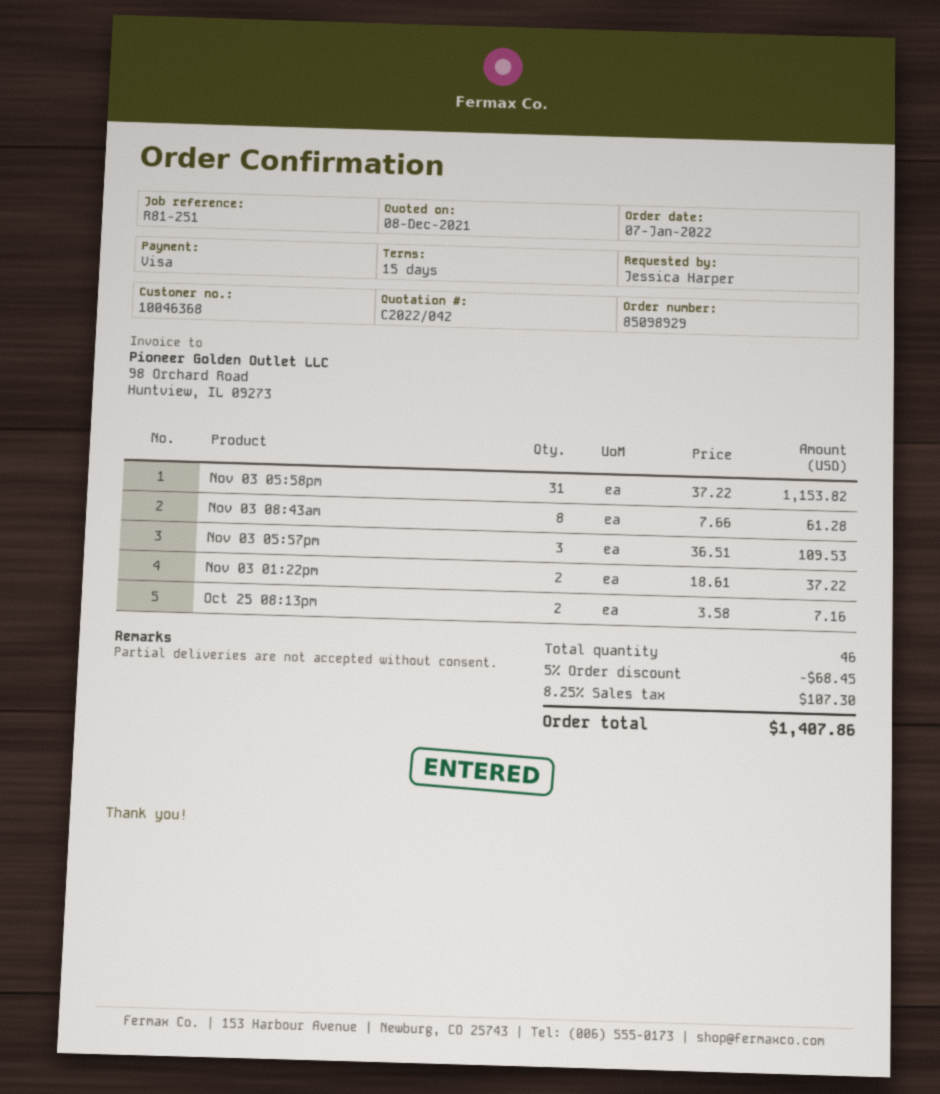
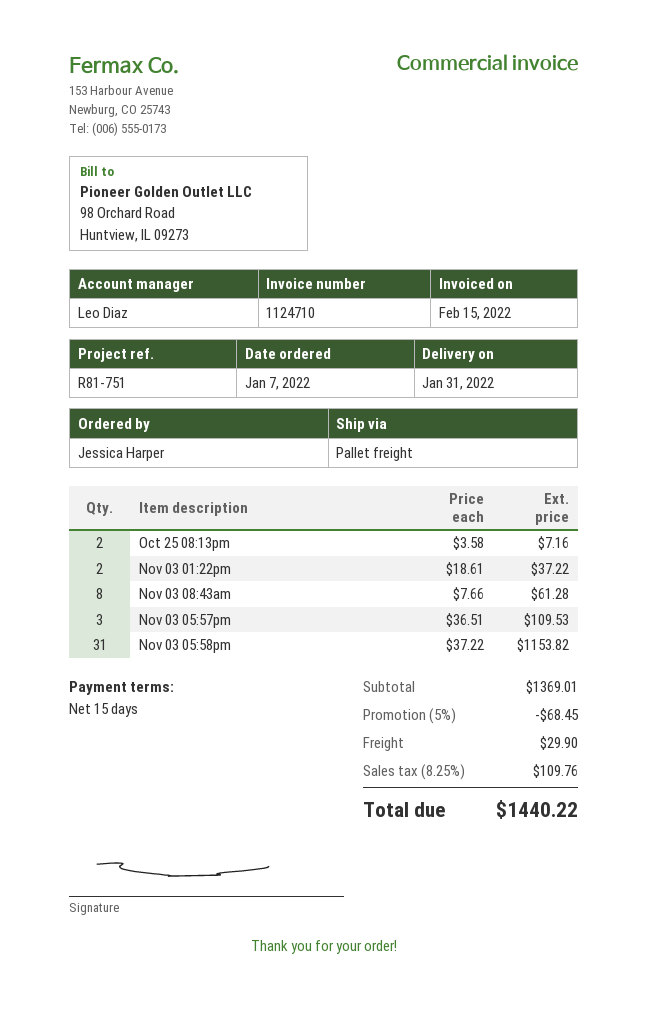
reference: R81-251 -> R81-751
shipping: none -> 29.90
tax: 8.25% = 107.30 -> 8.25% = 109.76
total: 1407.86 -> 1440.22

